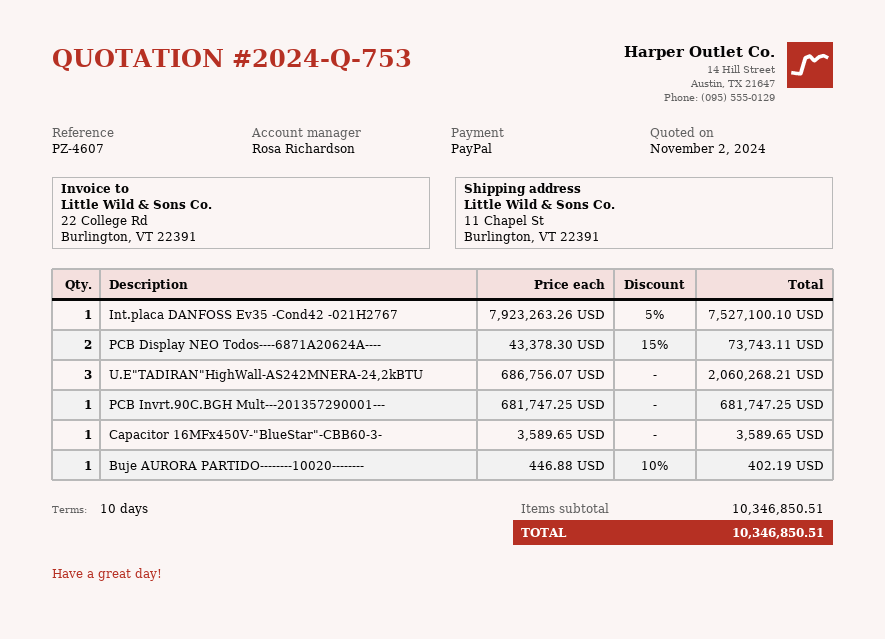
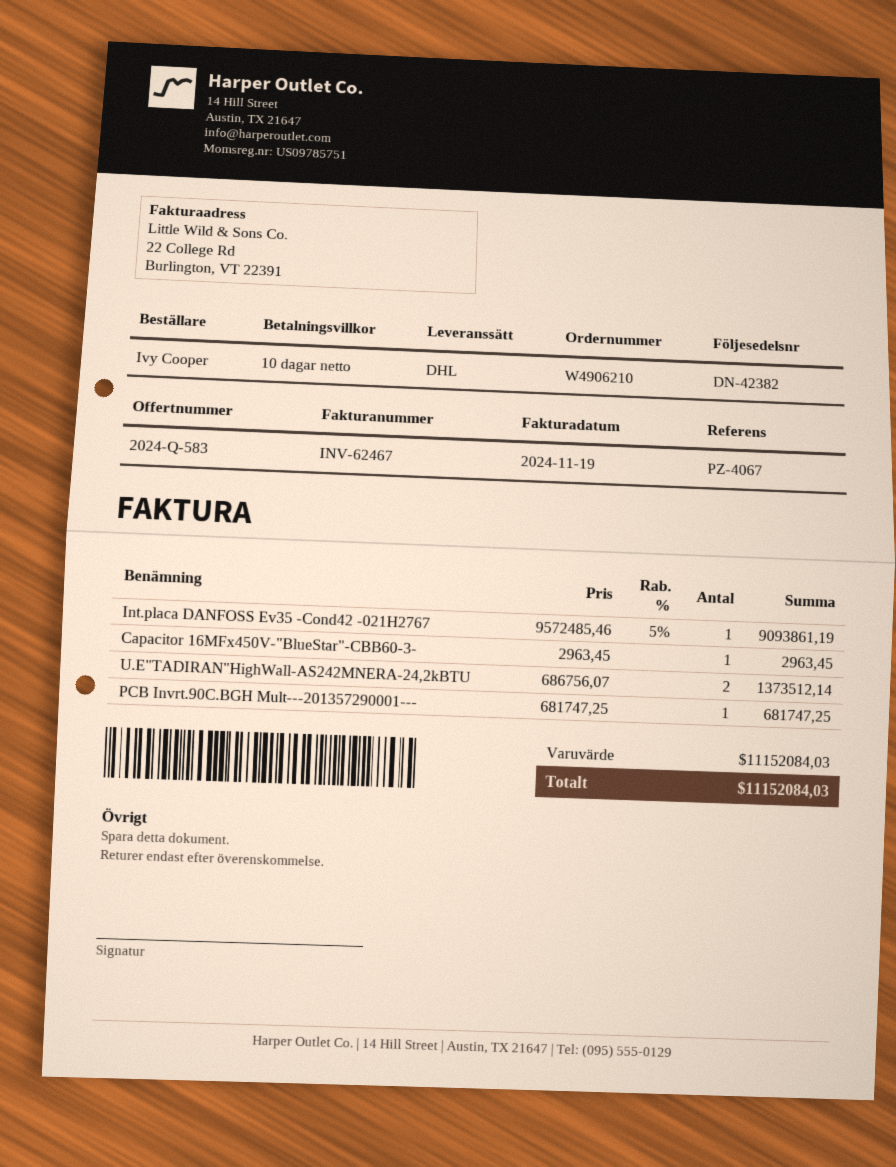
quote number: 2024-Q-753 -> 2024-Q-583
reference: PZ-4607 -> PZ-4067
Int.placa DANFOSS Ev35 -Cond42 -021H2767: 1 x 7923263.26 - 5% = 7527100.10 -> 1 x 9572485.46 - 5% = 9093861.19
PCB Display NEO Todos----6871A20624A----: 2 x 43378.30 - 15% = 73743.11 -> none
U.E"TADIRAN"HighWall-AS242MNERA-24,2kBTU: 3 x 686756.07 = 2060268.21 -> 2 x 686756.07 = 1373512.14
Capacitor 16MFx450V-"BlueStar"-CBB60-3-: 1 x 3589.65 = 3589.65 -> 1 x 2963.45 = 2963.45
Buje AURORA PARTIDO--------10020--------: 1 x 446.88 - 10% = 402.19 -> none
subtotal: 10346850.51 -> 11152084.03
total: 10346850.51 -> 11152084.03

